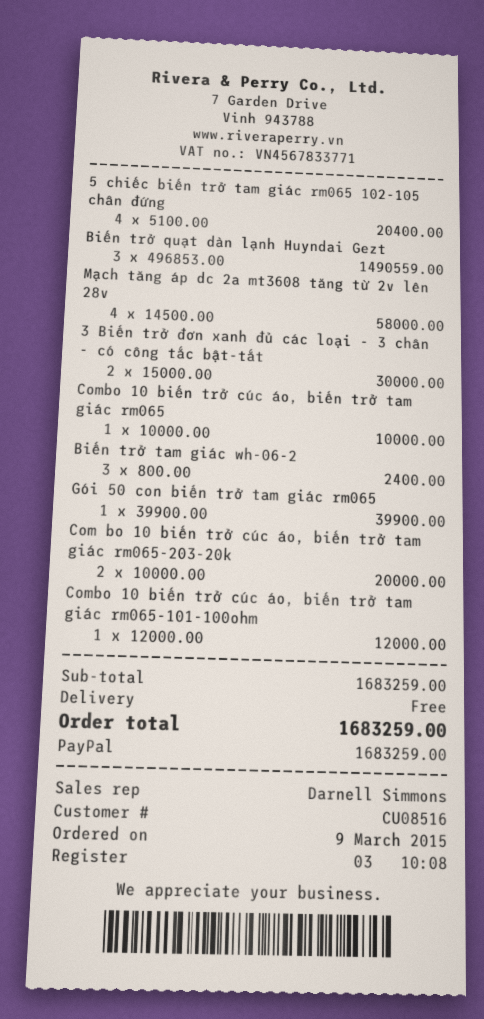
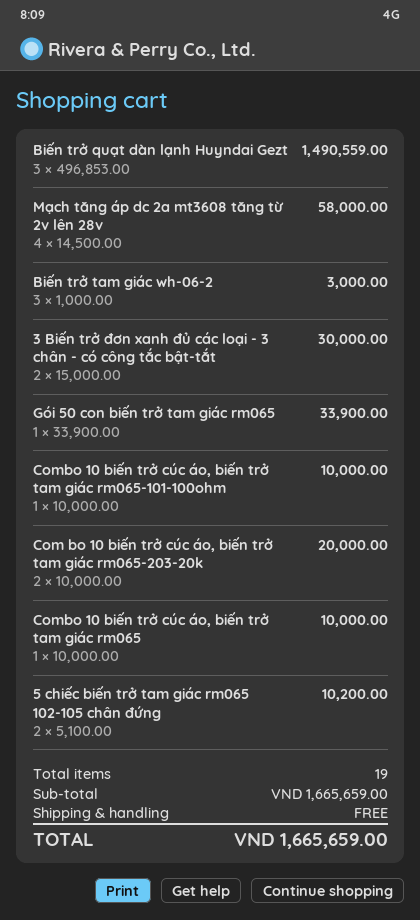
5 chiếc biến trở tam giác rm065 102-105 chân đứng: 4 x 5100.00 = 20400.00 -> 2 x 5100.00 = 10200.00
Biến trở tam giác wh-06-2: 3 x 800.00 = 2400.00 -> 3 x 1000.00 = 3000.00
Gói 50 con biến trở tam giác rm065: 1 x 39900.00 = 39900.00 -> 1 x 33900.00 = 33900.00
Combo 10 biến trở cúc áo, biến trở tam giác rm065-101-100ohm: 1 x 12000.00 = 12000.00 -> 1 x 10000.00 = 10000.00
subtotal: 1683259.00 -> 1665659.00
total: 1683259.00 -> 1665659.00

